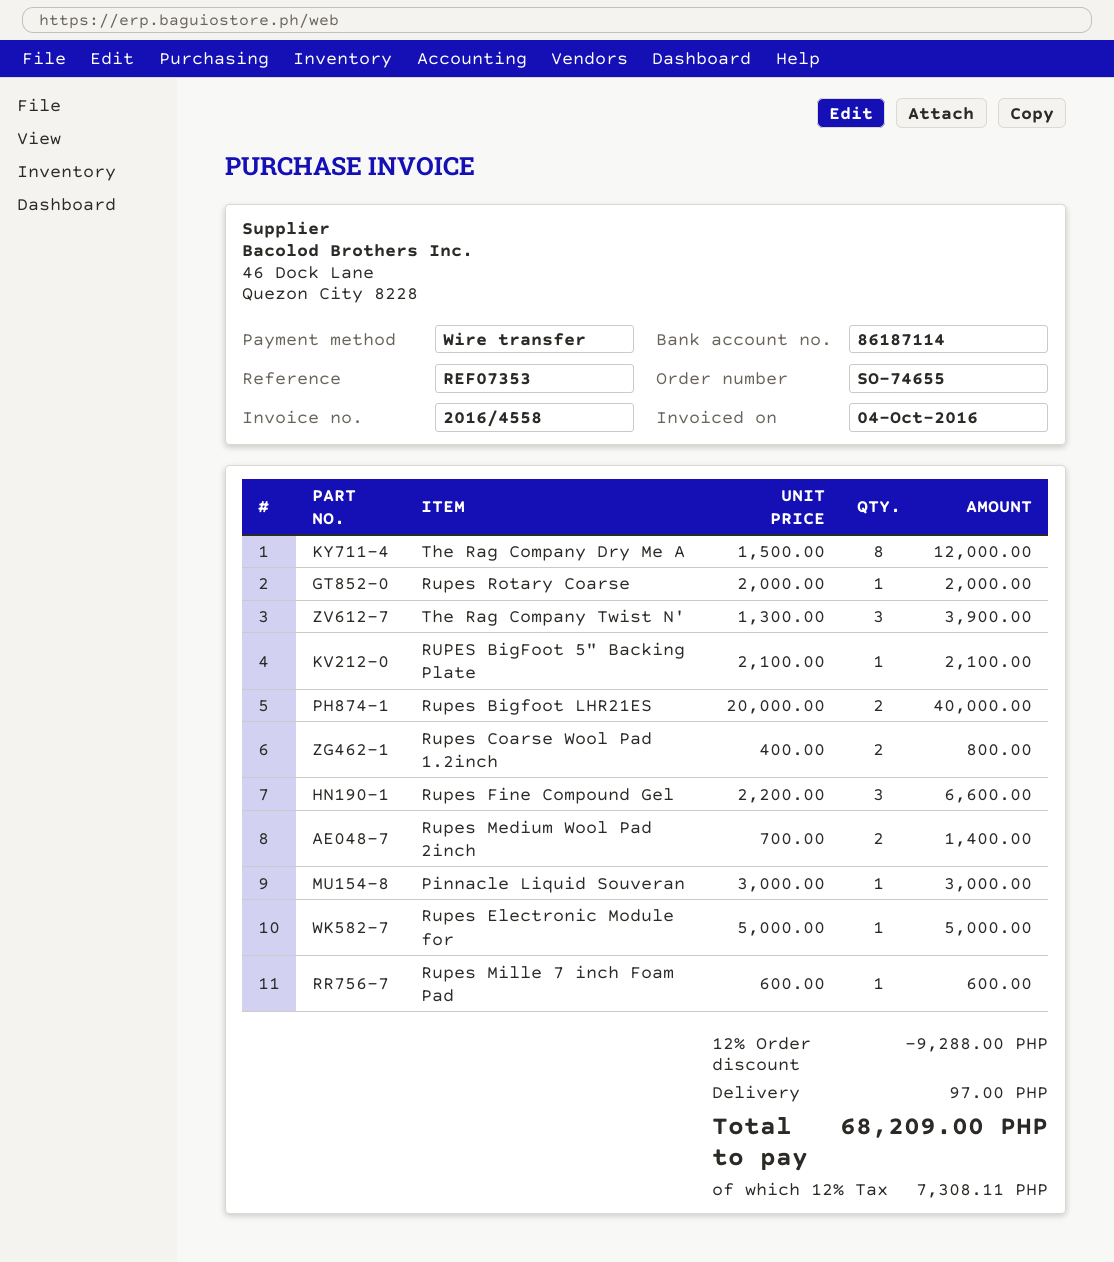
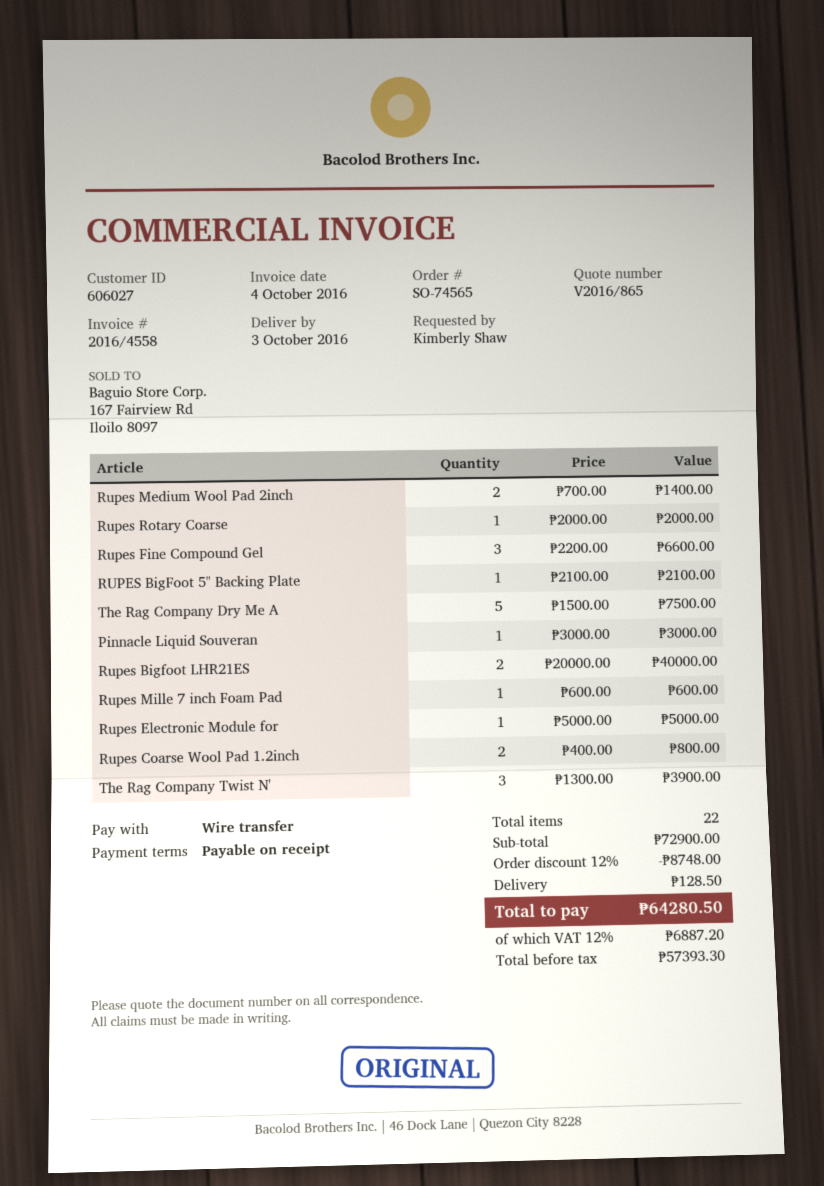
order number: SO-74655 -> SO-74565
The Rag Company Dry Me A: 8 x 1500.00 = 12000.00 -> 5 x 1500.00 = 7500.00
discount: 12% = 9288.00 -> 12% = 8748.00
shipping: 97.00 -> 128.50
tax: 12% = 7308.11 -> 12% = 6887.20
total: 68209.00 -> 64280.50

